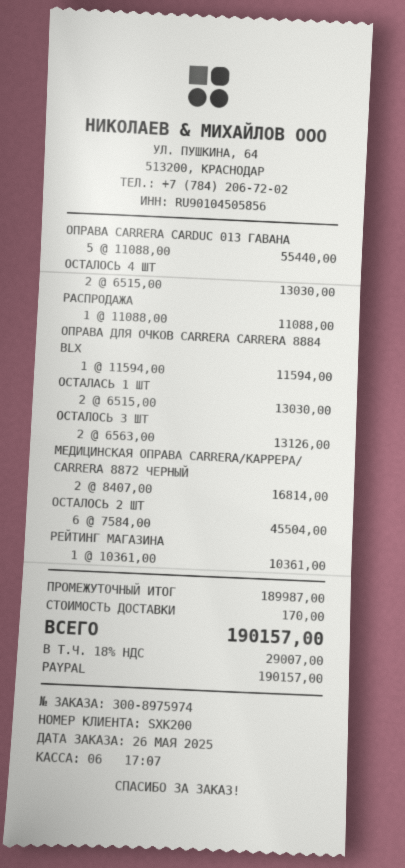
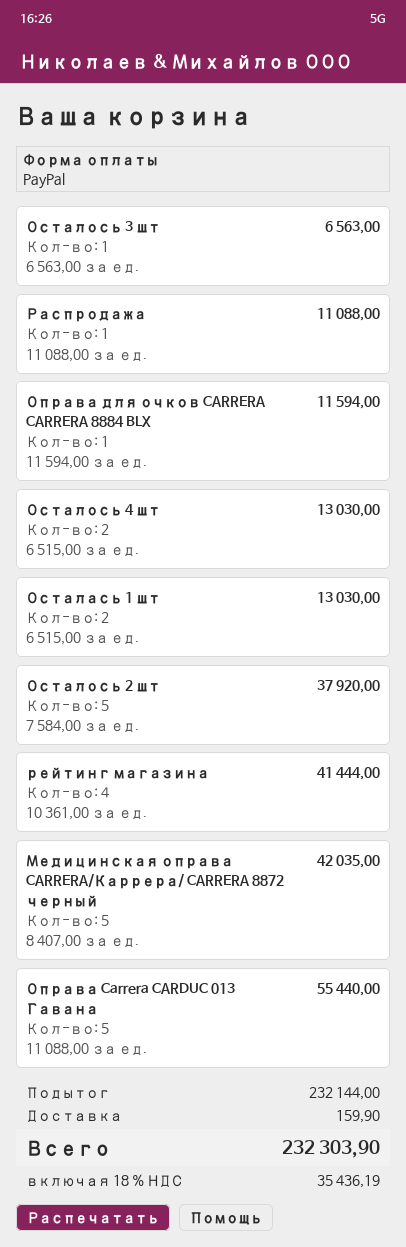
ОСТАЛОСЬ 3 ШТ: 2 x 6563.00 = 13126.00 -> 1 x 6563.00 = 6563.00
МЕДИЦИНСКАЯ ОПРАВА CARRERA/КАРРЕРА/ CARRERA 8872 ЧЕРНЫЙ: 2 x 8407.00 = 16814.00 -> 5 x 8407.00 = 42035.00
ОСТАЛОСЬ 2 ШТ: 6 x 7584.00 = 45504.00 -> 5 x 7584.00 = 37920.00
РЕЙТИНГ МАГАЗИНА: 1 x 10361.00 = 10361.00 -> 4 x 10361.00 = 41444.00
subtotal: 189987.00 -> 232144.00
shipping: 170.00 -> 159.90
tax: 18% = 29007.00 -> 18% = 35436.19
total: 190157.00 -> 232303.90

